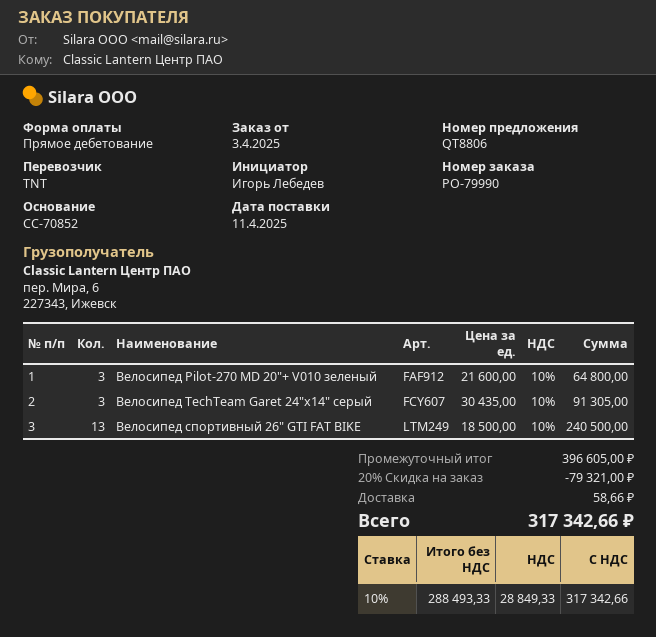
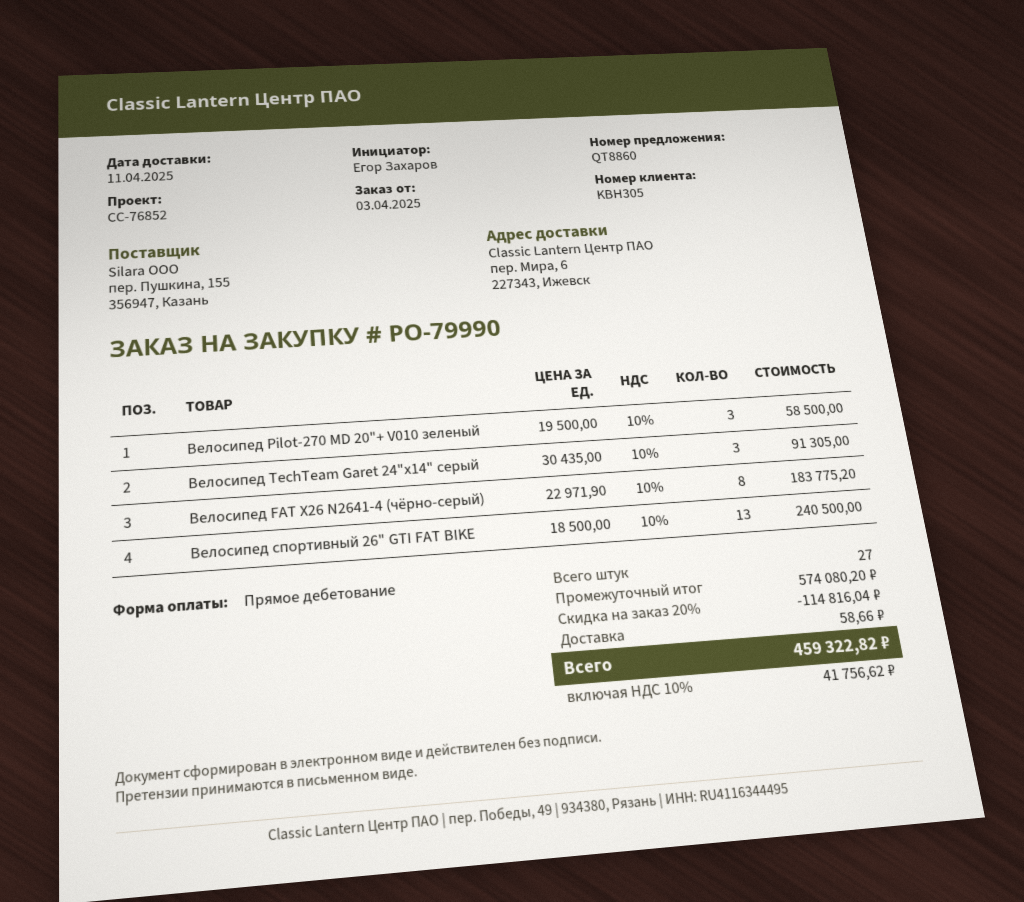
quote number: QT8806 -> QT8860
reference: CC-70852 -> CC-76852
ordered by: Игорь Лебедев -> Егор Захаров
Велосипед Pilot-270 MD 20"+ V010 зеленый: 3 x 21600.00 = 64800.00 -> 3 x 19500.00 = 58500.00
Велосипед FAT X26 N2641-4 (чёрно-серый): none -> 8 x 22971.90 = 183775.20
subtotal: 396605.00 -> 574080.20
discount: 20% = 79321.00 -> 20% = 114816.04
tax: 10% = 28849.33 -> 10% = 41756.62
total: 317342.66 -> 459322.82

